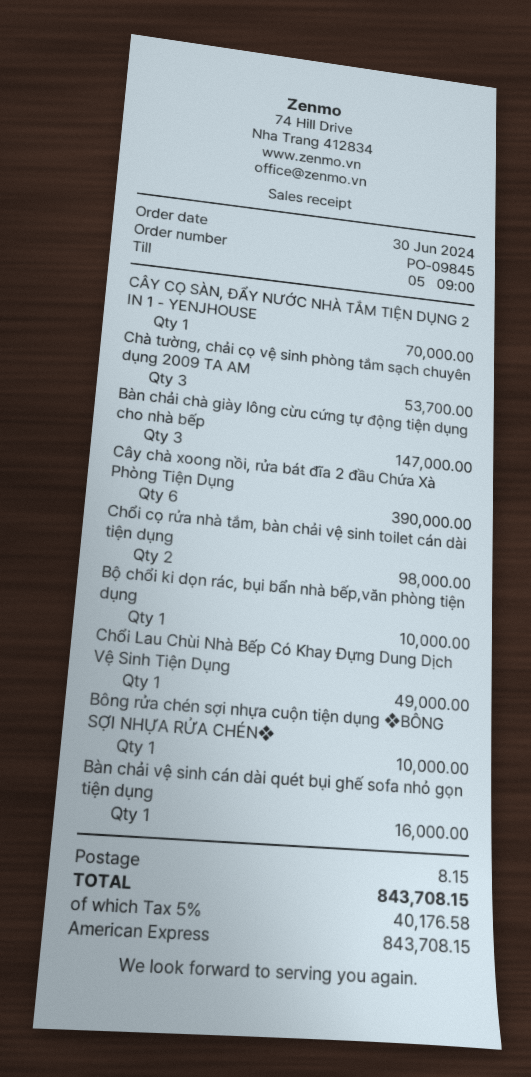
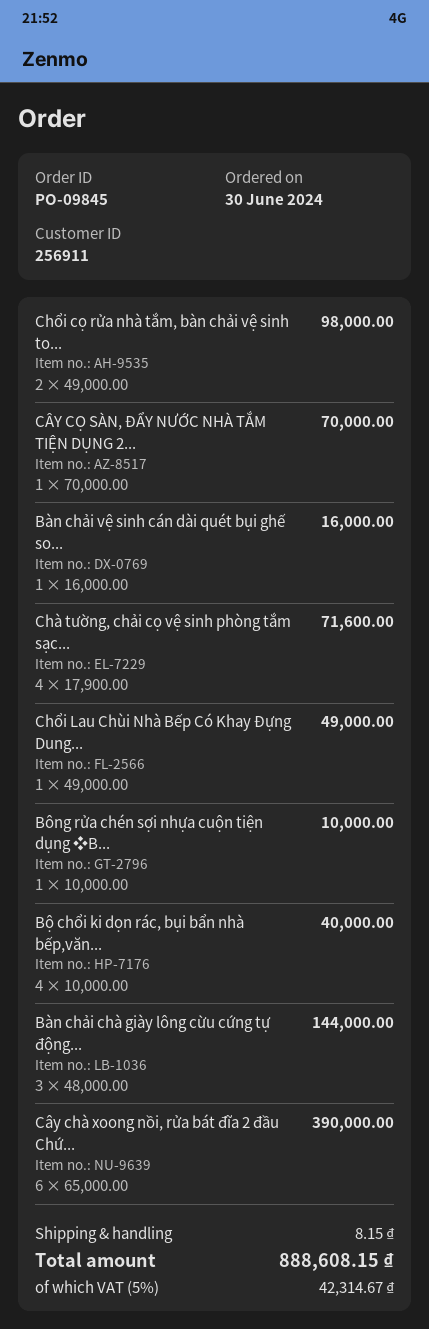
Chà tường, chải cọ vệ sinh phòng tắm sạch chuyên dụng 2009 TA AM: 3 for 53700.00 -> 4 for 71600.00
Bàn chải chà giày lông cừu cứng tự động tiện dụng cho nhà bếp: 3 for 147000.00 -> 3 for 144000.00
Bộ chổi ki dọn rác, bụi bẩn nhà bếp,văn phòng tiện dụng: 1 for 10000.00 -> 4 for 40000.00
tax: 5% = 40176.58 -> 5% = 42314.67
total: 843708.15 -> 888608.15

